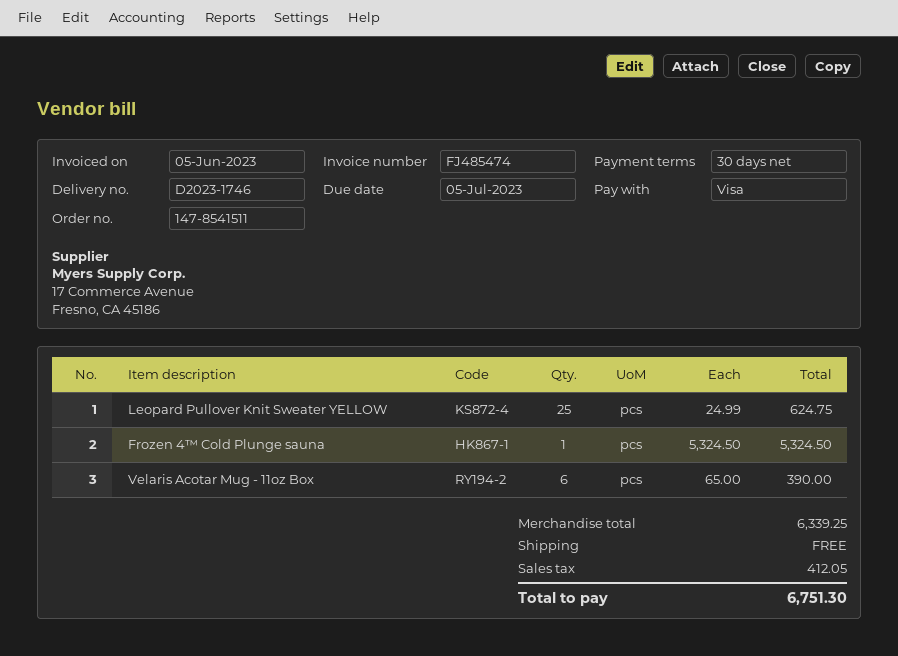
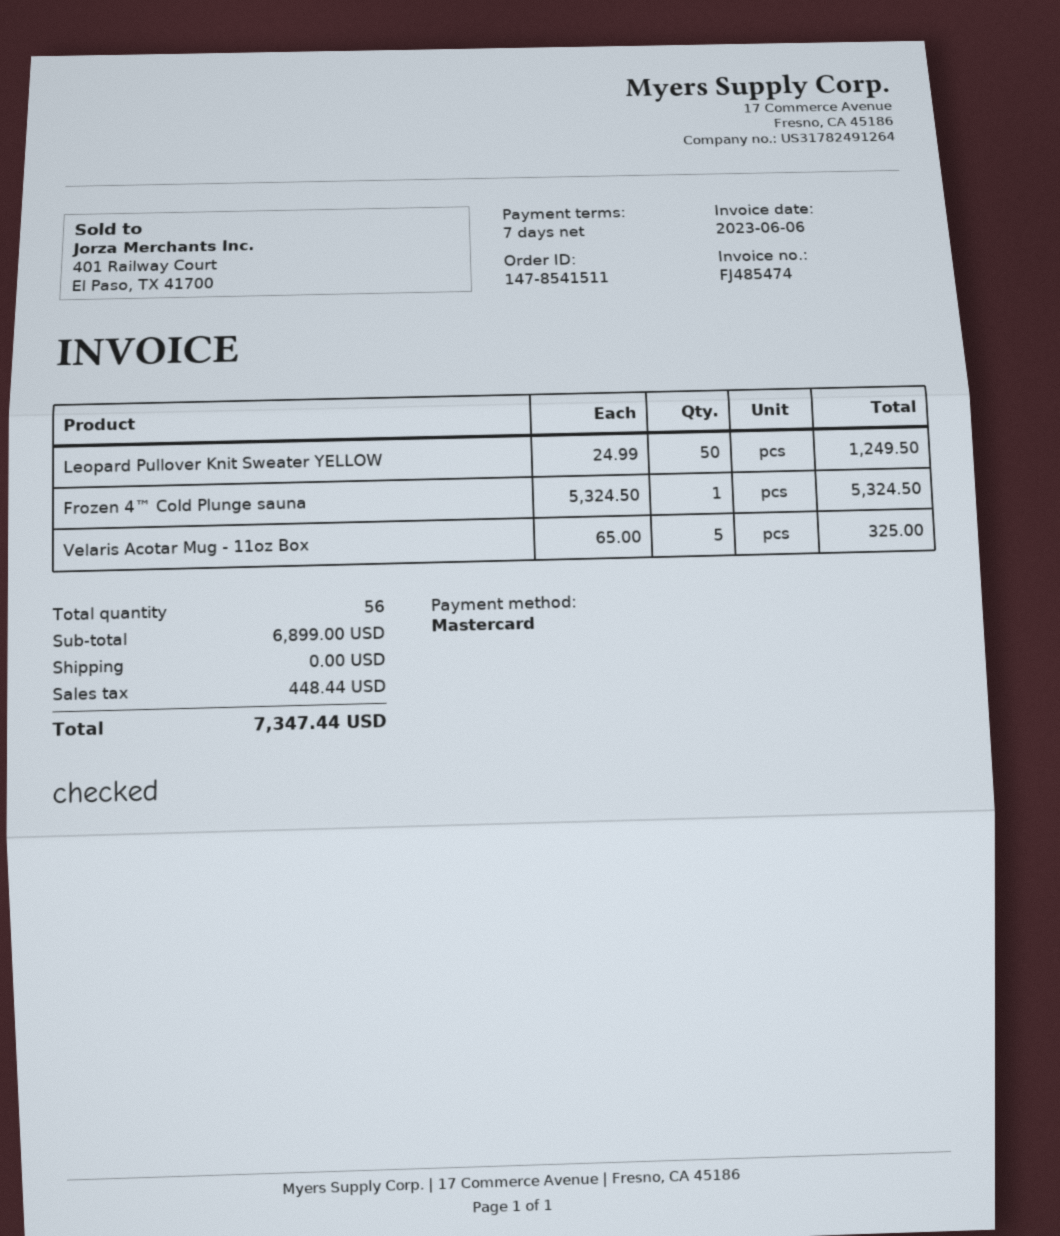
invoice date: 2023-06-05 -> 2023-06-06
payment terms: 30 days -> 7 days
payment method: Visa -> Mastercard
Leopard Pullover Knit Sweater YELLOW: 25 x 24.99 = 624.75 -> 50 x 24.99 = 1249.50
Velaris Acotar Mug - 11oz Box: 6 x 65.00 = 390.00 -> 5 x 65.00 = 325.00
subtotal: 6339.25 -> 6899.00
tax: 412.05 -> 448.44
total: 6751.30 -> 7347.44

